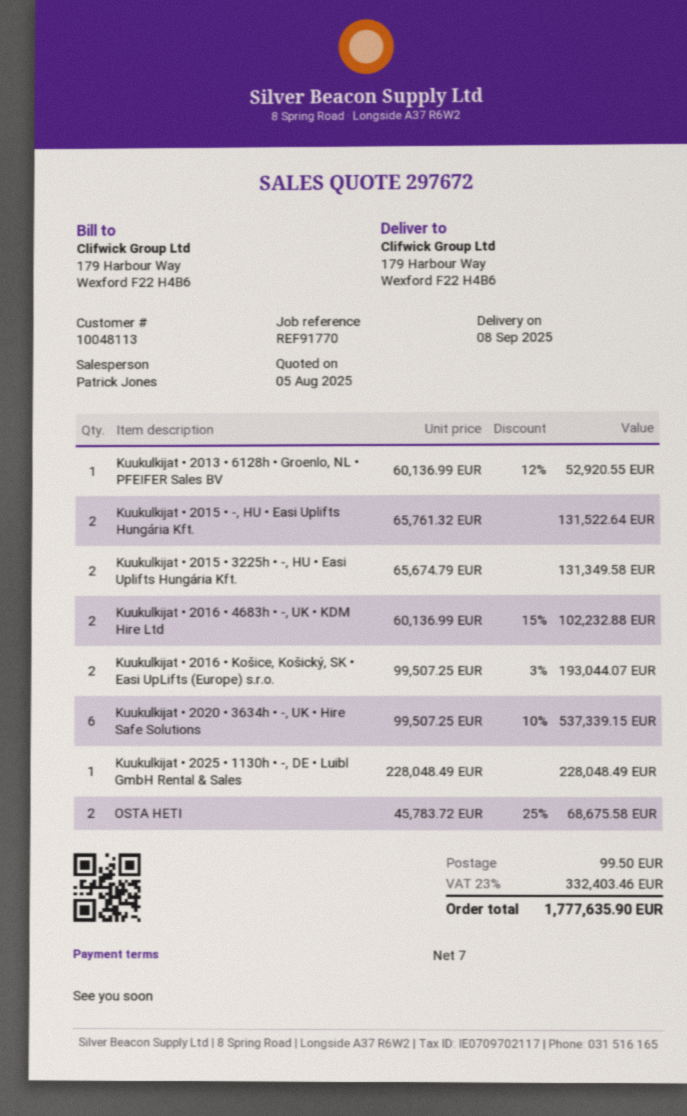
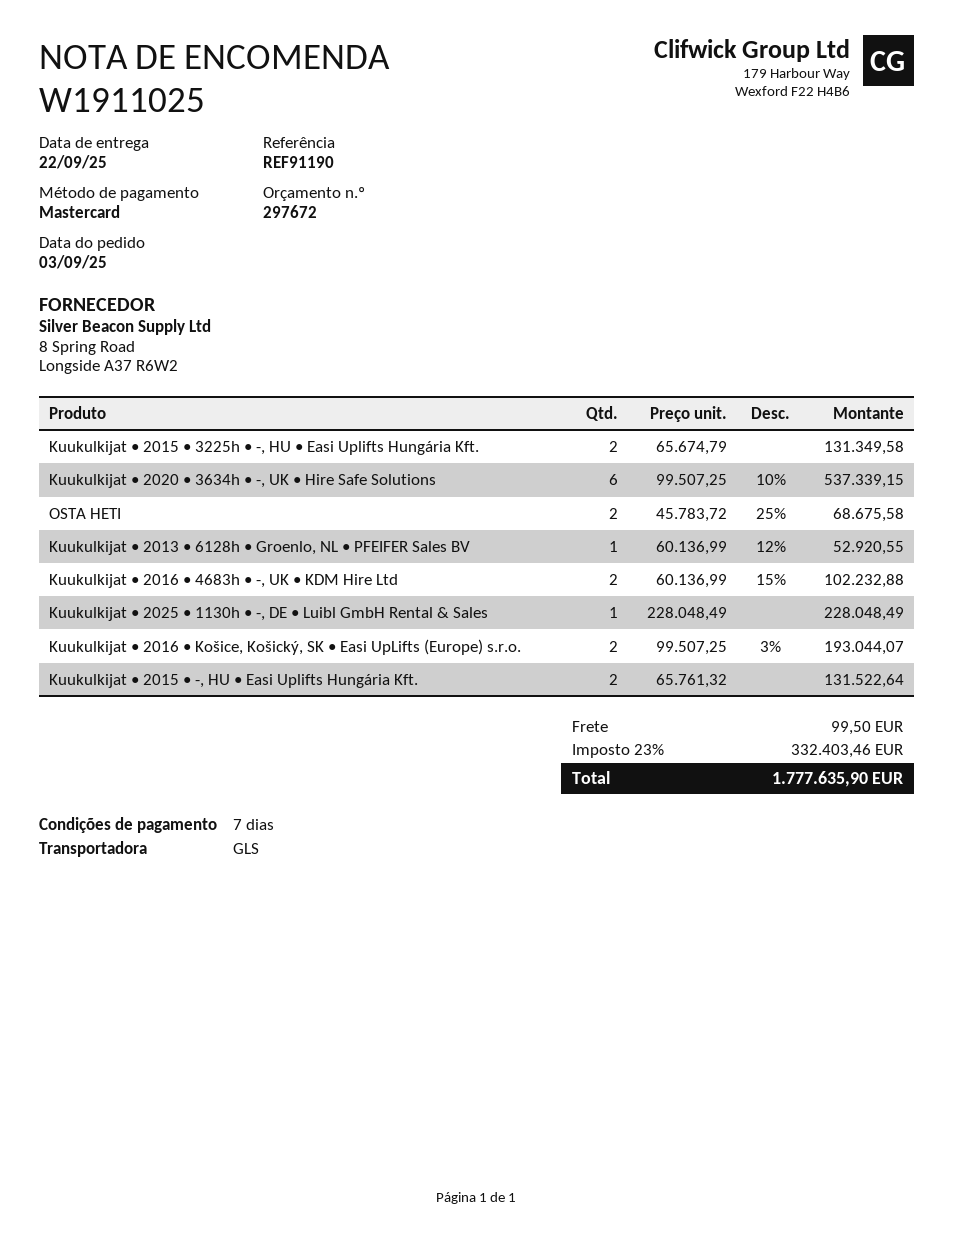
delivery date: 2025-09-08 -> 2025-09-22
reference: REF91770 -> REF91190

